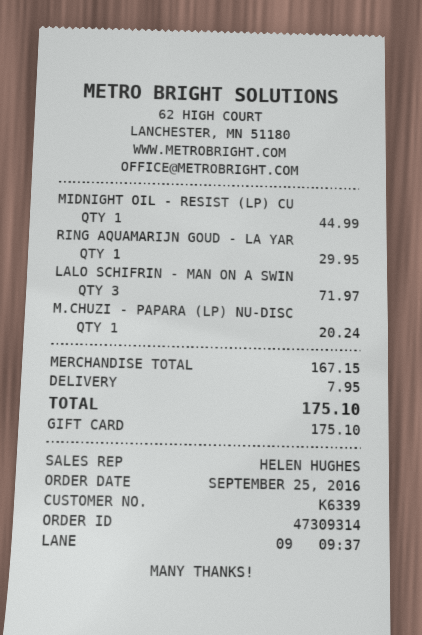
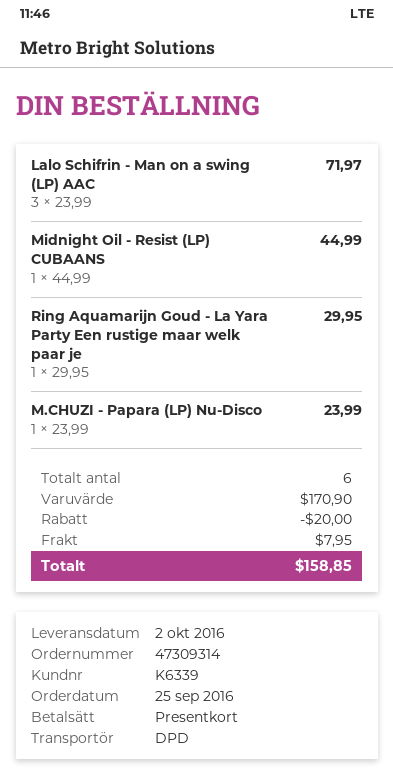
M.CHUZI - PAPARA (LP) NU-DISC: 1 for 20.24 -> 1 for 23.99
subtotal: 167.15 -> 170.90
discount: none -> 20.00
total: 175.10 -> 158.85

